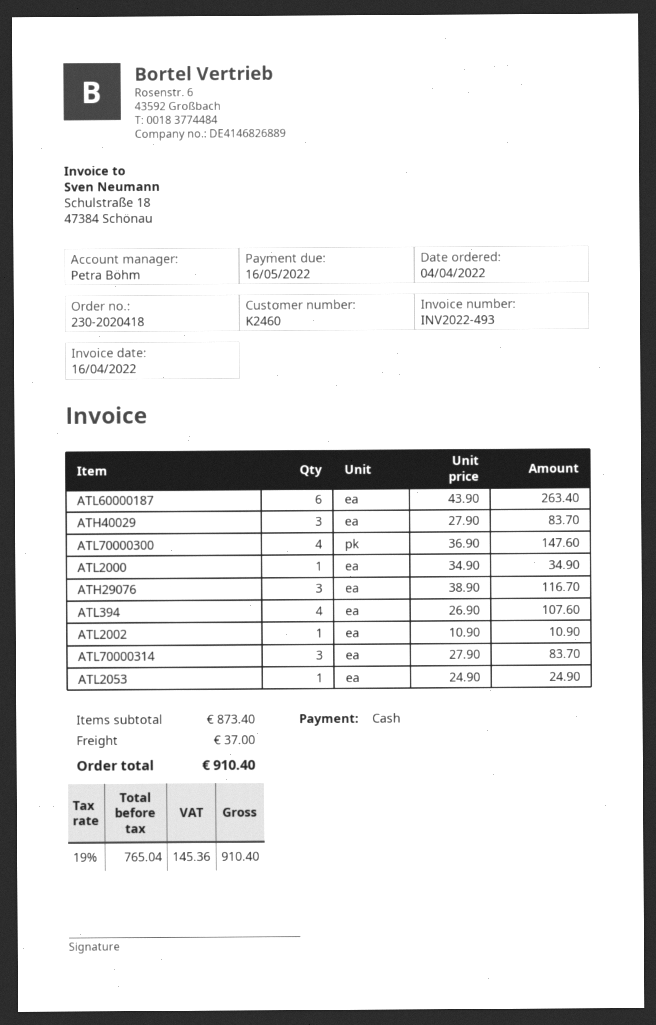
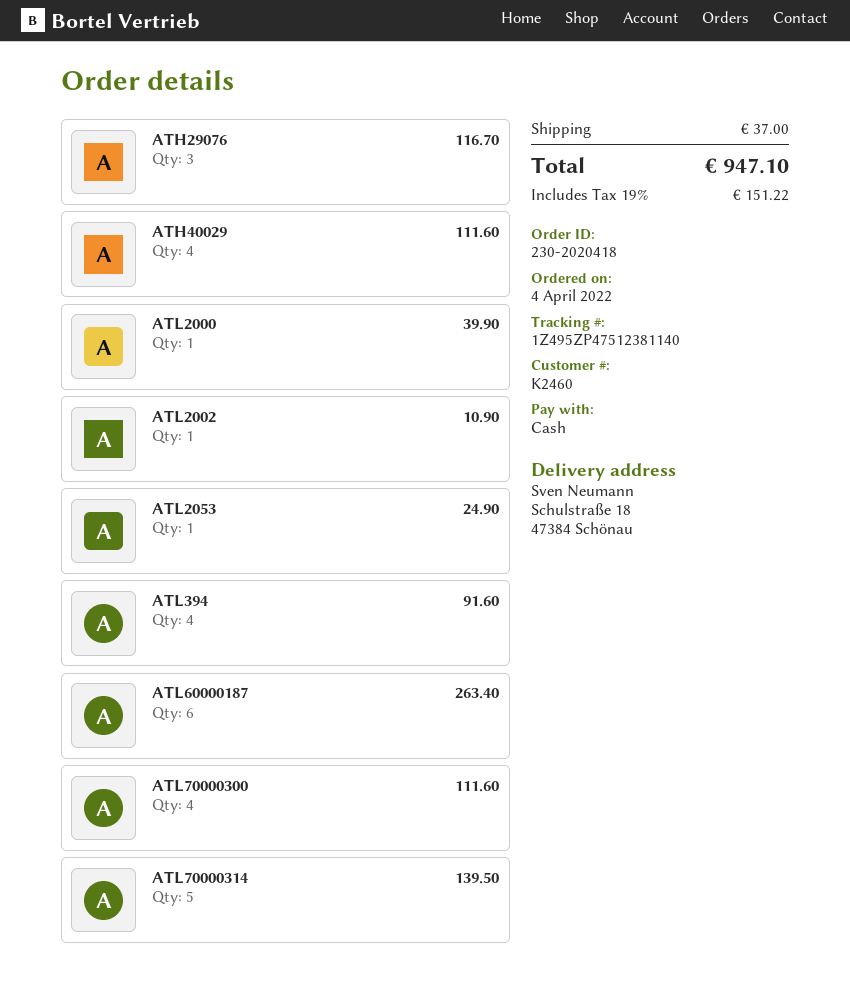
ATH40029: 3 for 83.70 -> 4 for 111.60
ATL70000300: 4 for 147.60 -> 4 for 111.60
ATL2000: 1 for 34.90 -> 1 for 39.90
ATL394: 4 for 107.60 -> 4 for 91.60
ATL70000314: 3 for 83.70 -> 5 for 139.50
tax: 19% = 145.36 -> 19% = 151.22
total: 910.40 -> 947.10

